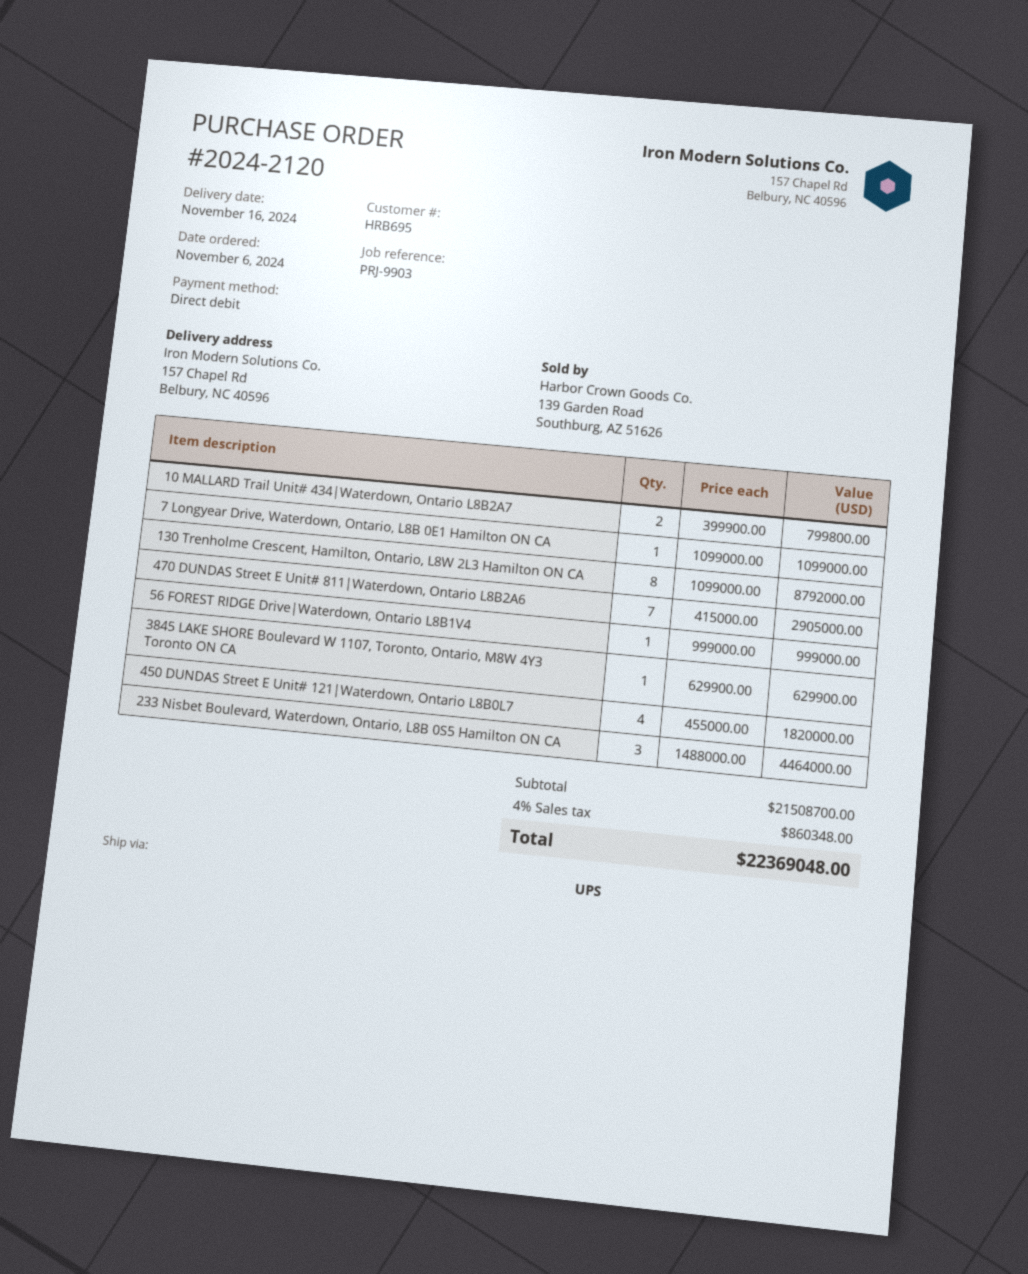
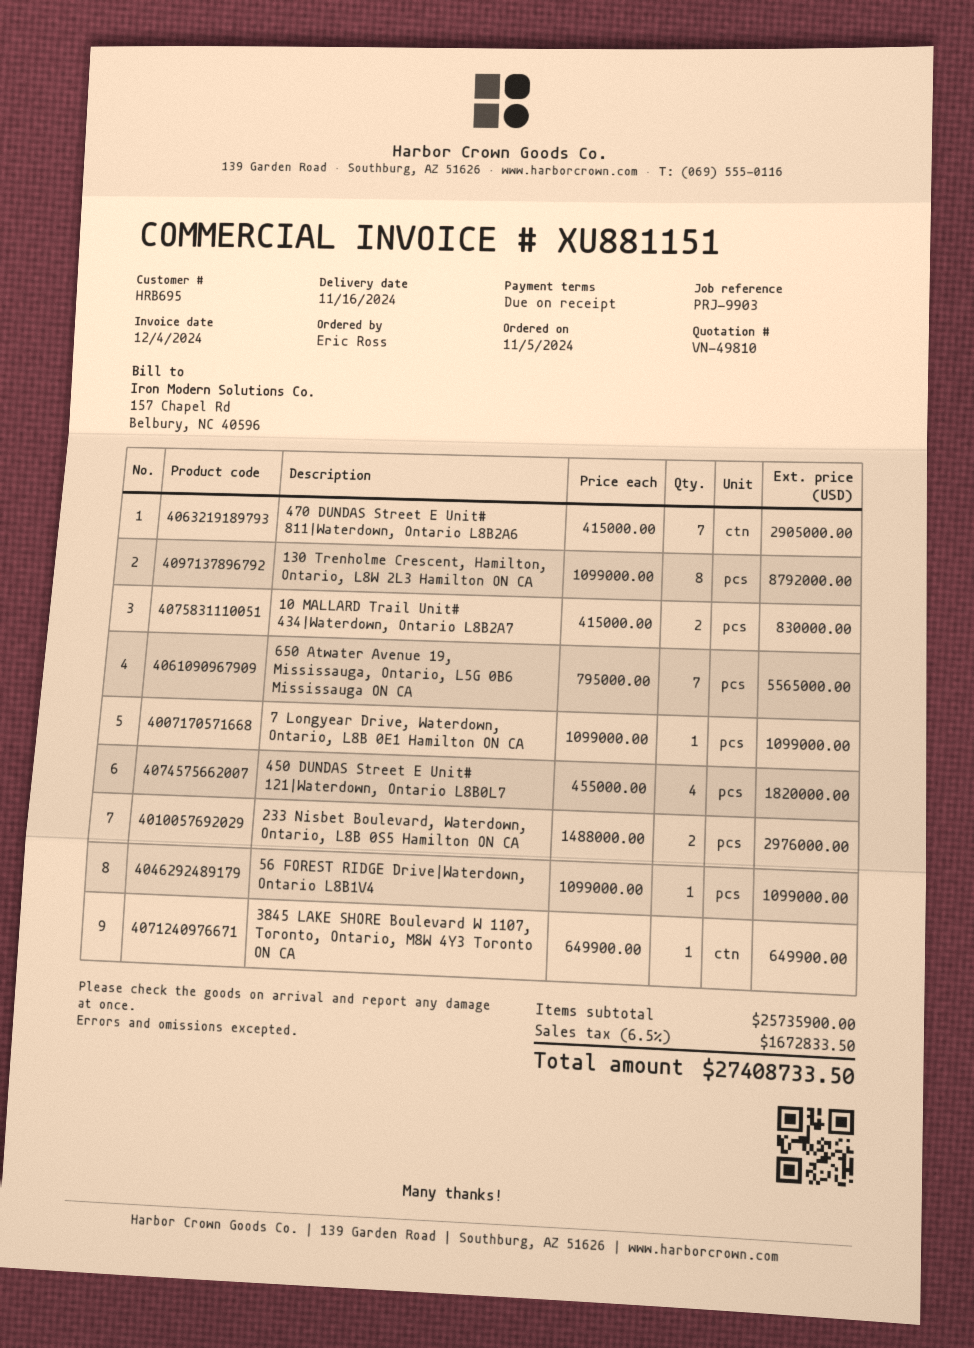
order date: 2024-11-06 -> 2024-11-05
10 MALLARD Trail Unit# 434|Waterdown, Ontario L8B2A7: 2 x 399900.00 = 799800.00 -> 2 x 415000.00 = 830000.00
56 FOREST RIDGE Drive|Waterdown, Ontario L8B1V4: 1 x 999000.00 = 999000.00 -> 1 x 1099000.00 = 1099000.00
3845 LAKE SHORE Boulevard W 1107, Toronto, Ontario, M8W 4Y3 Toronto ON CA: 1 x 629900.00 = 629900.00 -> 1 x 649900.00 = 649900.00
233 Nisbet Boulevard, Waterdown, Ontario, L8B 0S5 Hamilton ON CA: 3 x 1488000.00 = 4464000.00 -> 2 x 1488000.00 = 2976000.00
650 Atwater Avenue 19, Mississauga, Ontario, L5G 0B6 Mississauga ON CA: none -> 7 x 795000.00 = 5565000.00
subtotal: 21508700.00 -> 25735900.00
tax: 4% = 860348.00 -> 6.5% = 1672833.50
total: 22369048.00 -> 27408733.50

